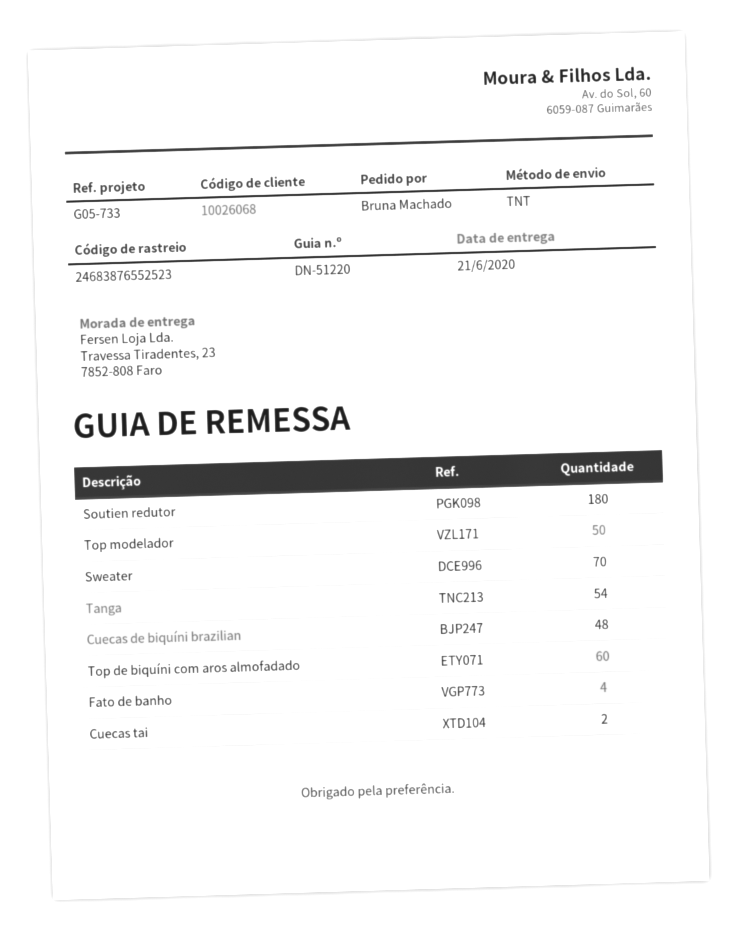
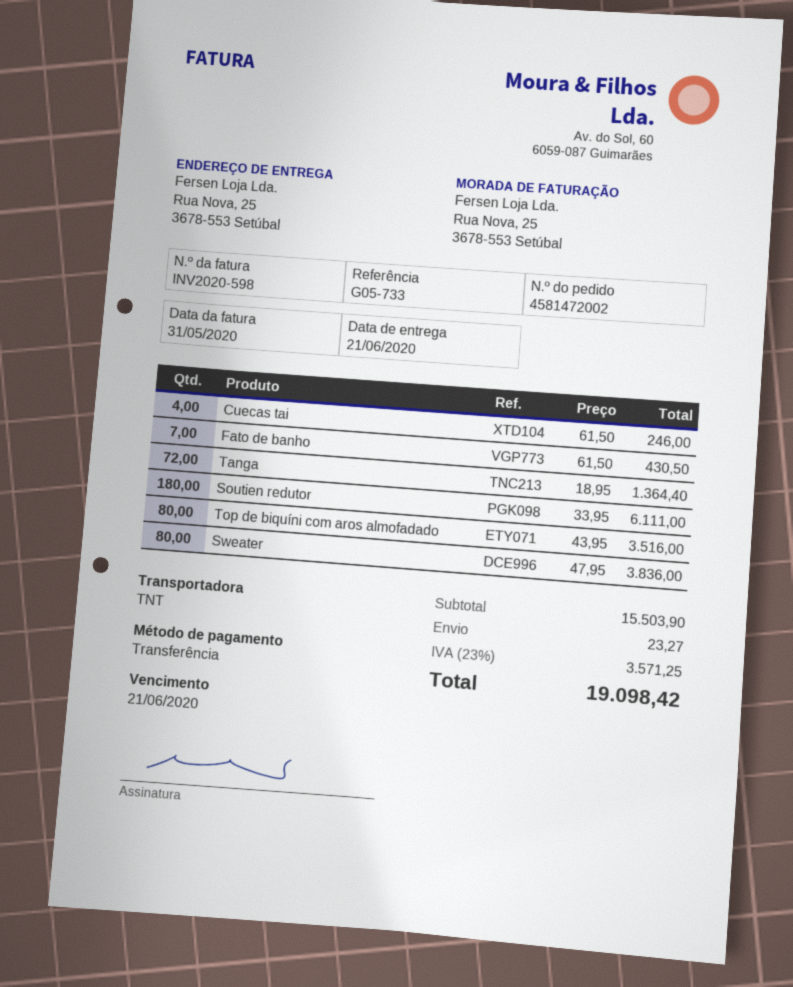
ship to: Travessa Tiradentes, 23, 7852-808 Faro -> Rua Nova, 25, 3678-553 Setúbal
Top modelador: 50 -> none
Sweater: 70 -> 80
Tanga: 54 -> 72
Cuecas de biquíni brazilian: 48 -> none
Top de biquíni com aros almofadado: 60 -> 80
Fato de banho: 4 -> 7
Cuecas tai: 2 -> 4

